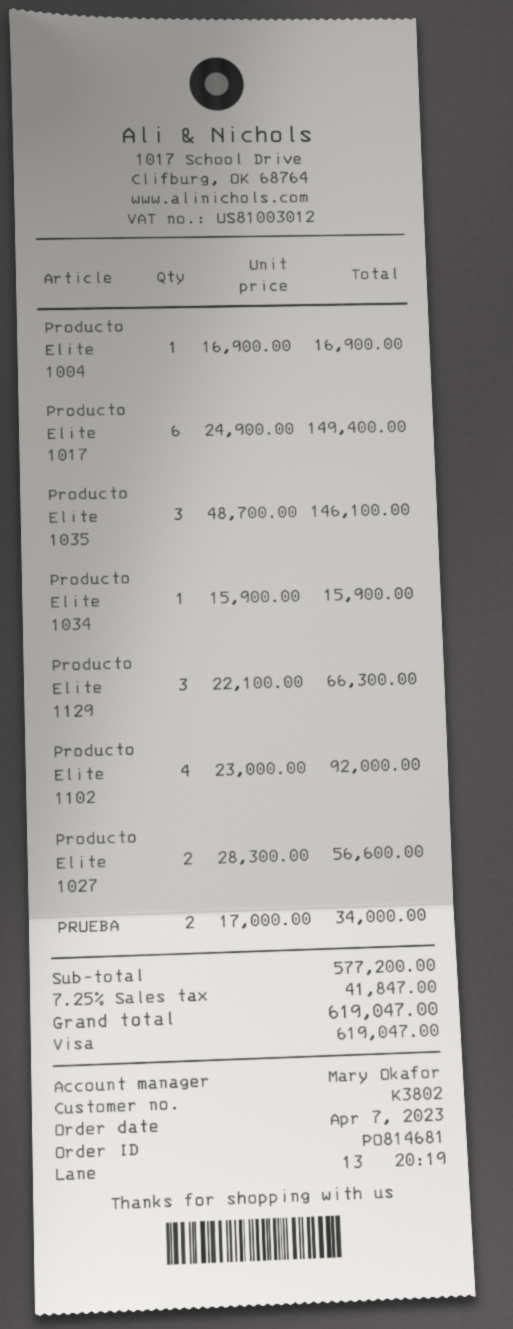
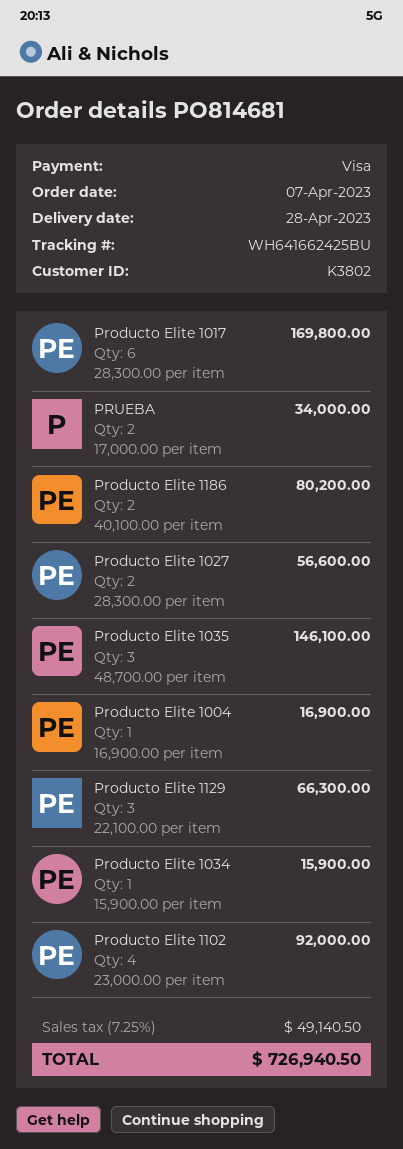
Producto Elite 1017: 6 x 24900.00 = 149400.00 -> 6 x 28300.00 = 169800.00
Producto Elite 1186: none -> 2 x 40100.00 = 80200.00
tax: 7.25% = 41847.00 -> 7.25% = 49140.50
total: 619047.00 -> 726940.50

